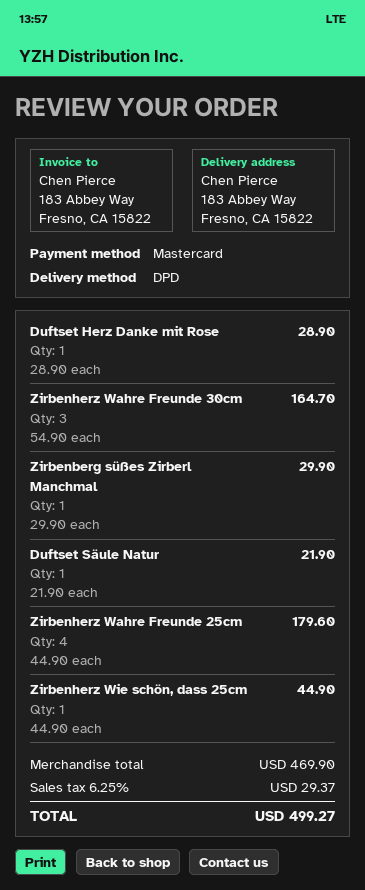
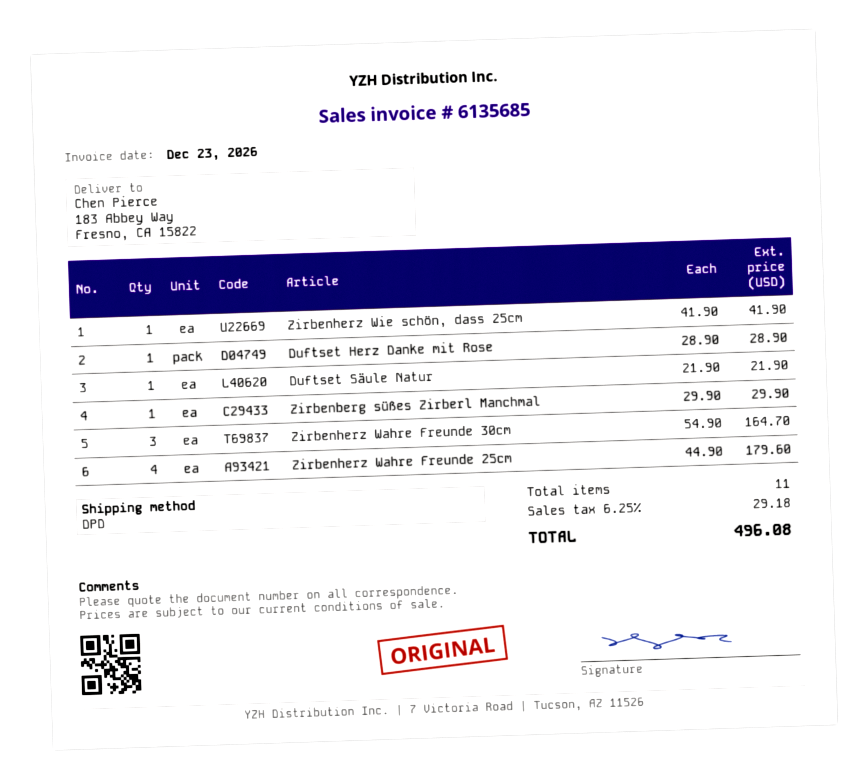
Zirbenherz Wie schön, dass 25cm: 1 x 44.90 = 44.90 -> 1 x 41.90 = 41.90
tax: 6.25% = 29.37 -> 6.25% = 29.18
total: 499.27 -> 496.08

